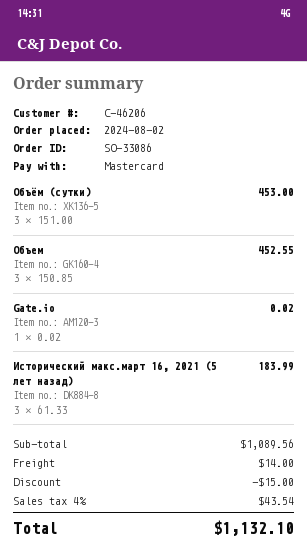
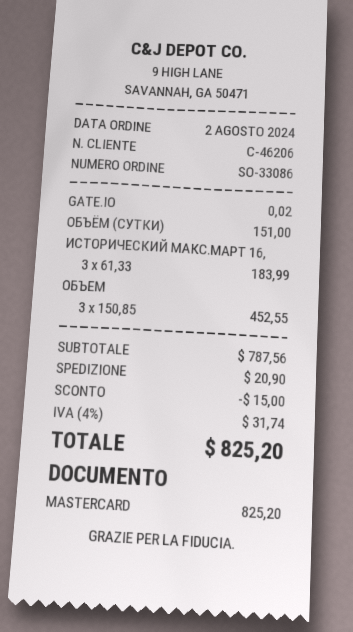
Объём (сутки): 3 x 151.00 = 453.00 -> 1 x 151.00 = 151.00
subtotal: 1089.56 -> 787.56
shipping: 14.00 -> 20.90
tax: 4% = 43.54 -> 4% = 31.74
total: 1132.10 -> 825.20

